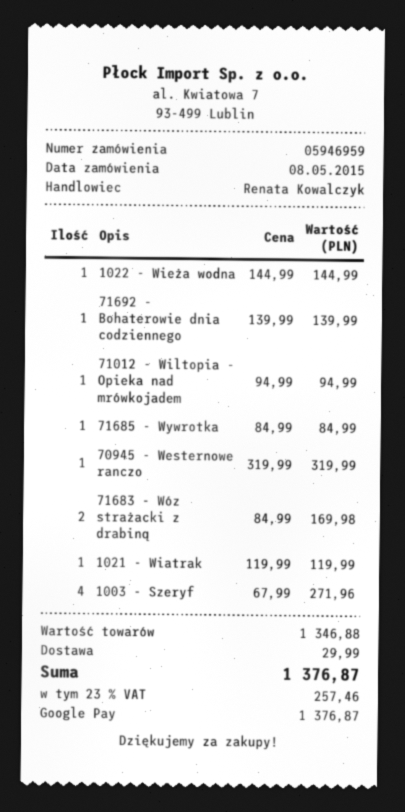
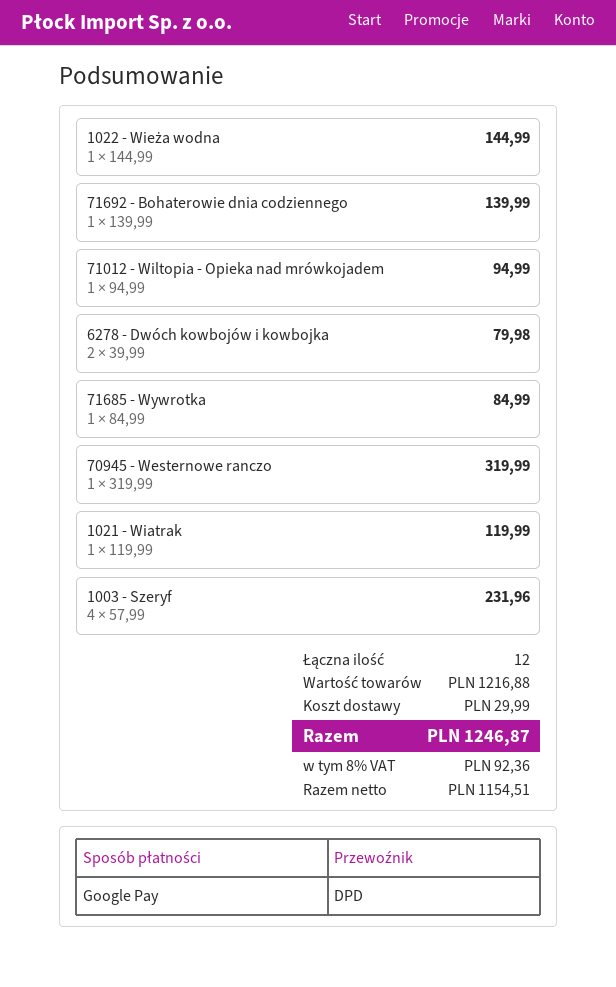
71683 - Wóz strażacki z drabiną: 2 x 84.99 = 169.98 -> none
1003 - Szeryf: 4 x 67.99 = 271.96 -> 4 x 57.99 = 231.96
6278 - Dwóch kowbojów i kowbojka: none -> 2 x 39.99 = 79.98
subtotal: 1346.88 -> 1216.88
tax: 23% = 257.46 -> 8% = 92.36
total: 1376.87 -> 1246.87

